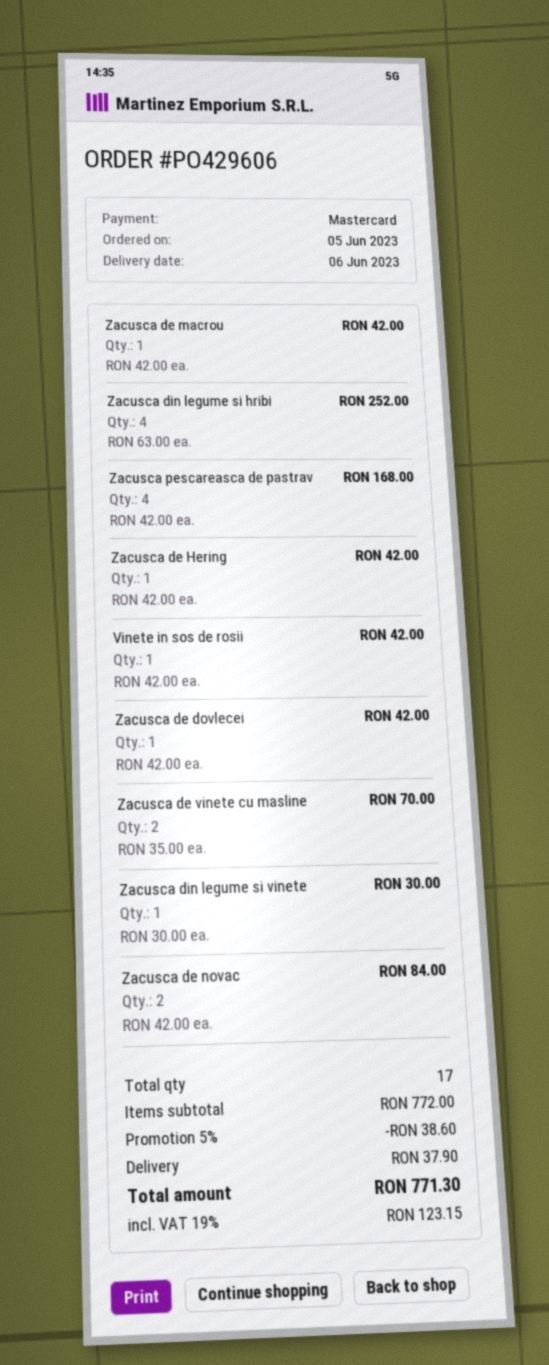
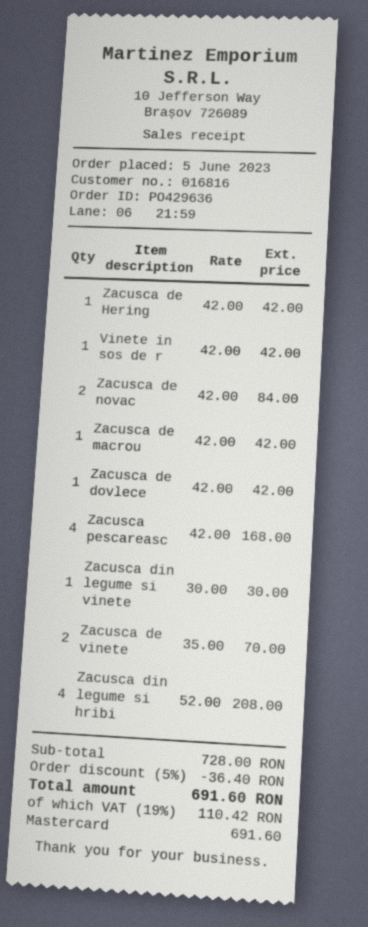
order number: PO429606 -> PO429636
Zacusca din legume si hribi: 4 x 63.00 = 252.00 -> 4 x 52.00 = 208.00
subtotal: 772.00 -> 728.00
discount: 5% = 38.60 -> 5% = 36.40
shipping: 37.90 -> none
tax: 19% = 123.15 -> 19% = 110.42
total: 771.30 -> 691.60

